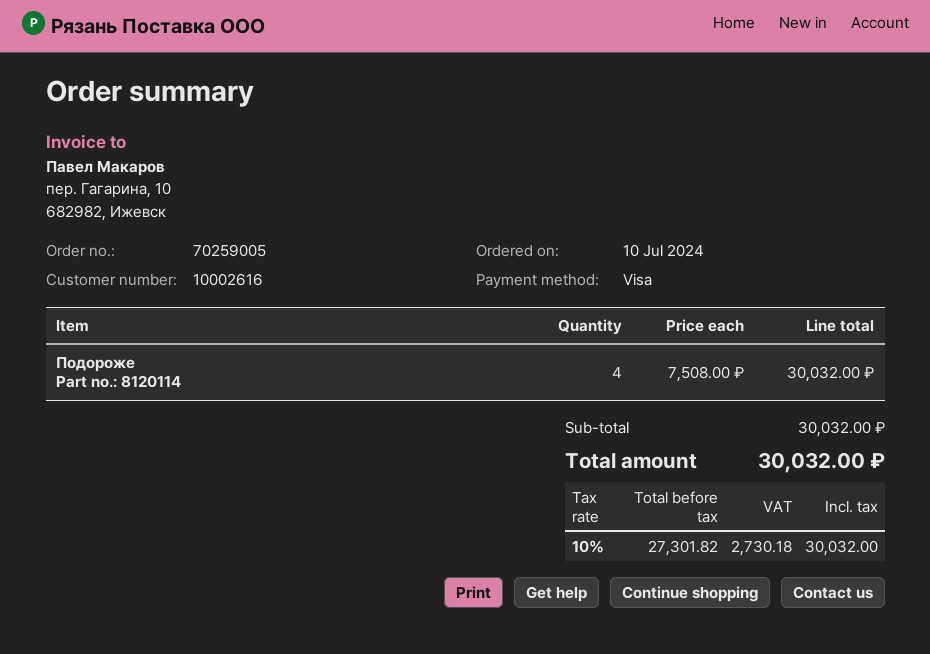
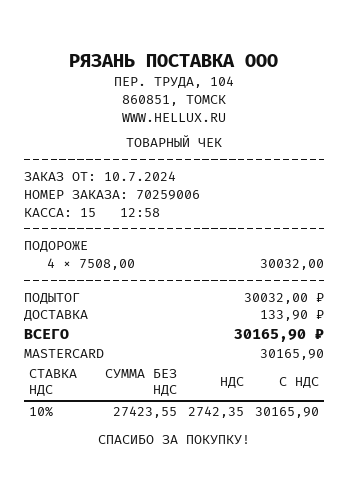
order number: 70259005 -> 70259006
payment method: Visa -> Mastercard
shipping: none -> 133.90
net: 27301.82 -> 27423.55
tax: 10% = 2730.18 -> 10% = 2742.35
total: 30032.00 -> 30165.90

